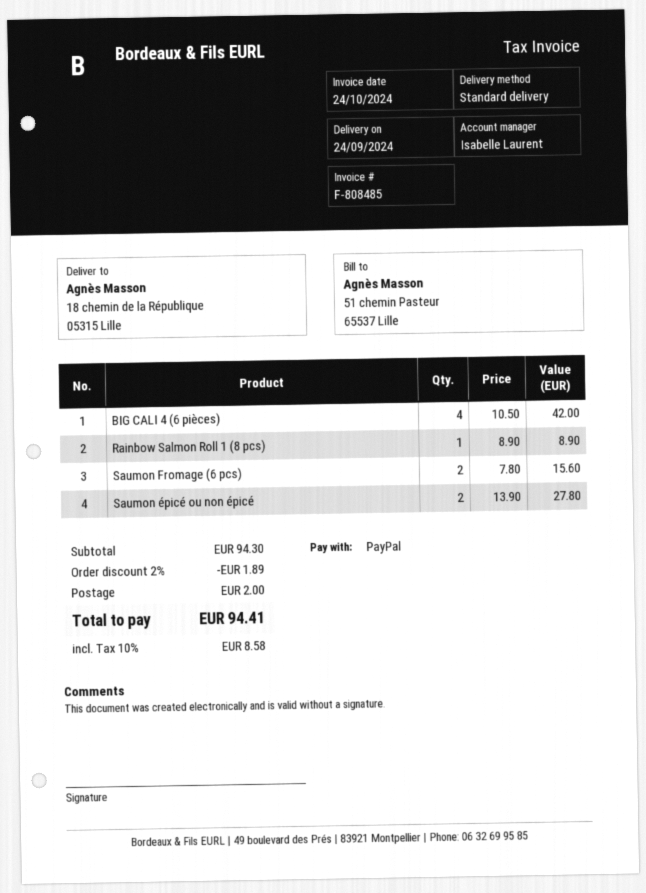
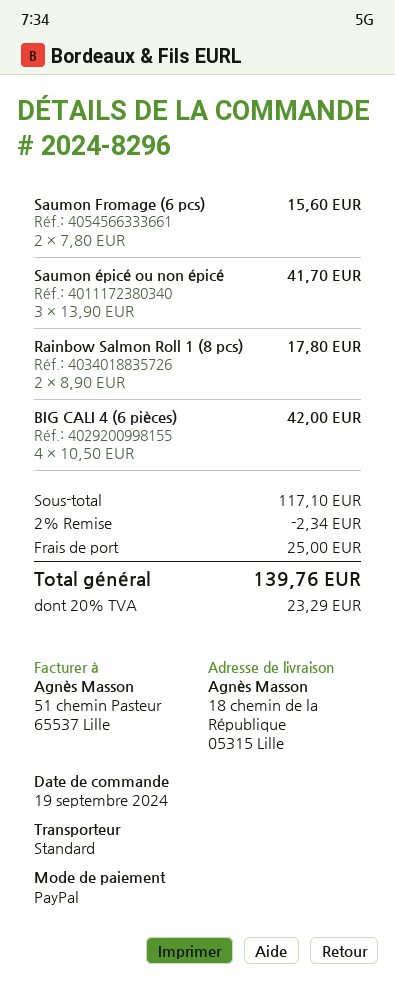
Rainbow Salmon Roll 1 (8 pcs): 1 x 8.90 = 8.90 -> 2 x 8.90 = 17.80
Saumon épicé ou non épicé: 2 x 13.90 = 27.80 -> 3 x 13.90 = 41.70
subtotal: 94.30 -> 117.10
discount: 2% = 1.89 -> 2% = 2.34
shipping: 2.00 -> 25.00
tax: 10% = 8.58 -> 20% = 23.29
total: 94.41 -> 139.76

